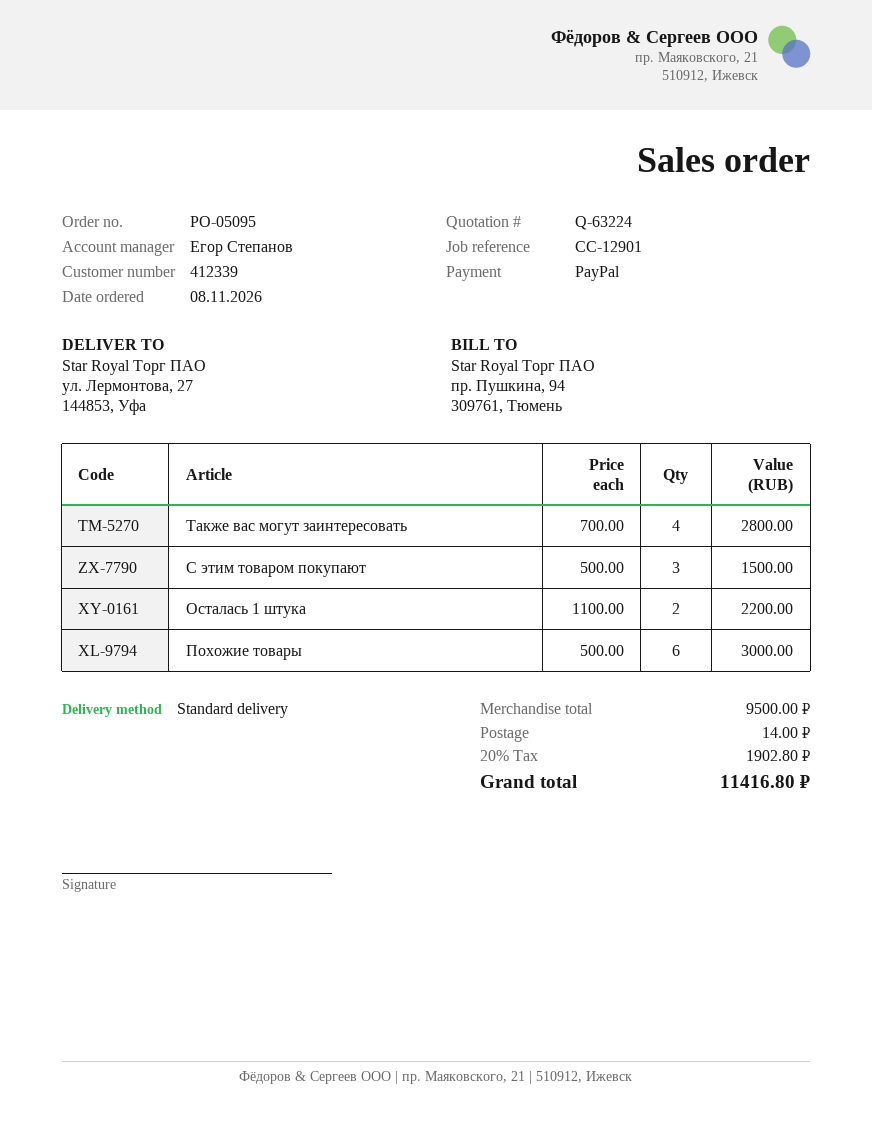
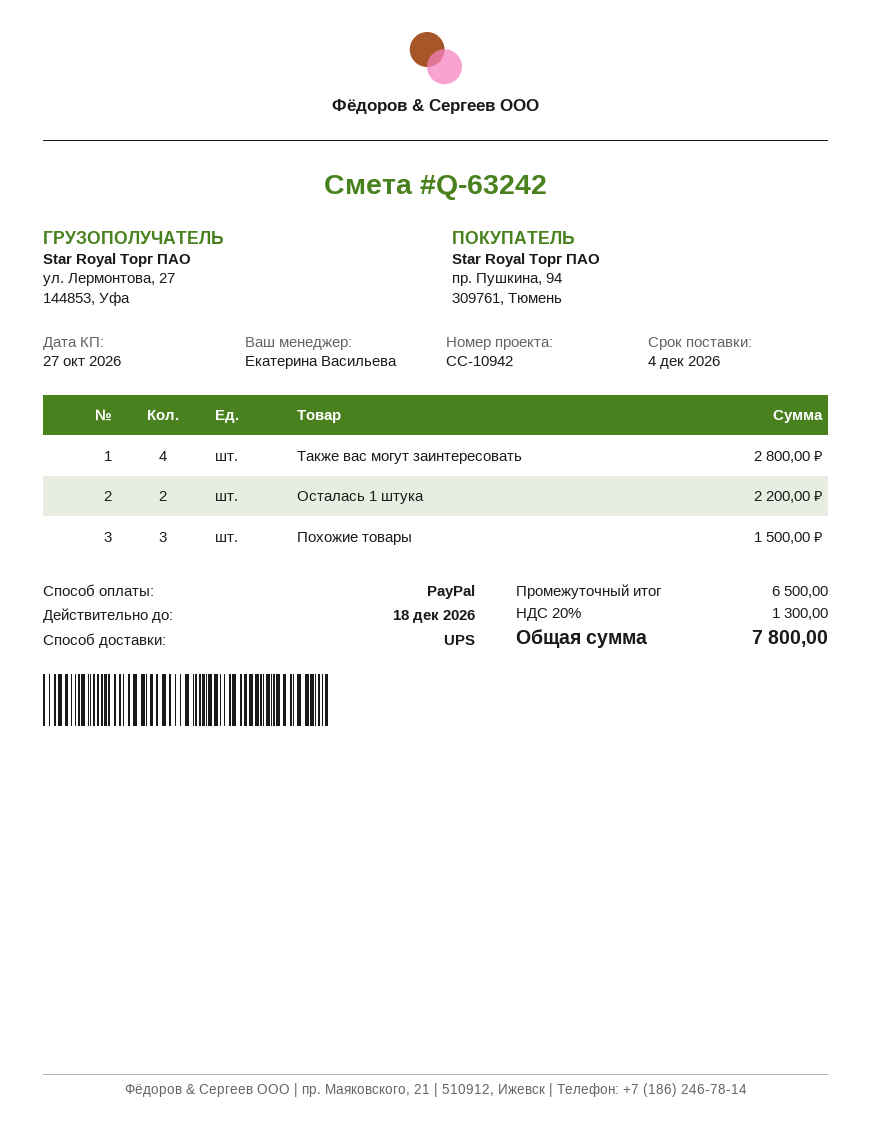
quote number: Q-63224 -> Q-63242
reference: CC-12901 -> CC-10942
sales rep: Егор Степанов -> Екатерина Васильева
shipping method: standard -> UPS
С этим товаром покупают: 3 for 1500.00 -> none
Похожие товары: 6 for 3000.00 -> 3 for 1500.00
subtotal: 9500.00 -> 6500.00
shipping: 14.00 -> none
tax: 20% = 1902.80 -> 20% = 1300.00
total: 11416.80 -> 7800.00

